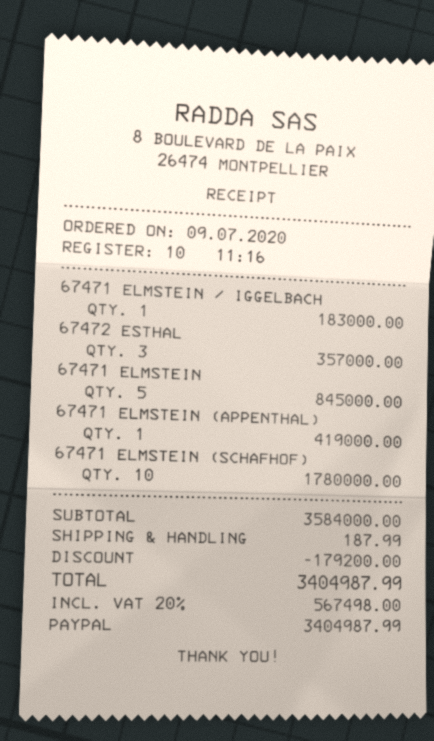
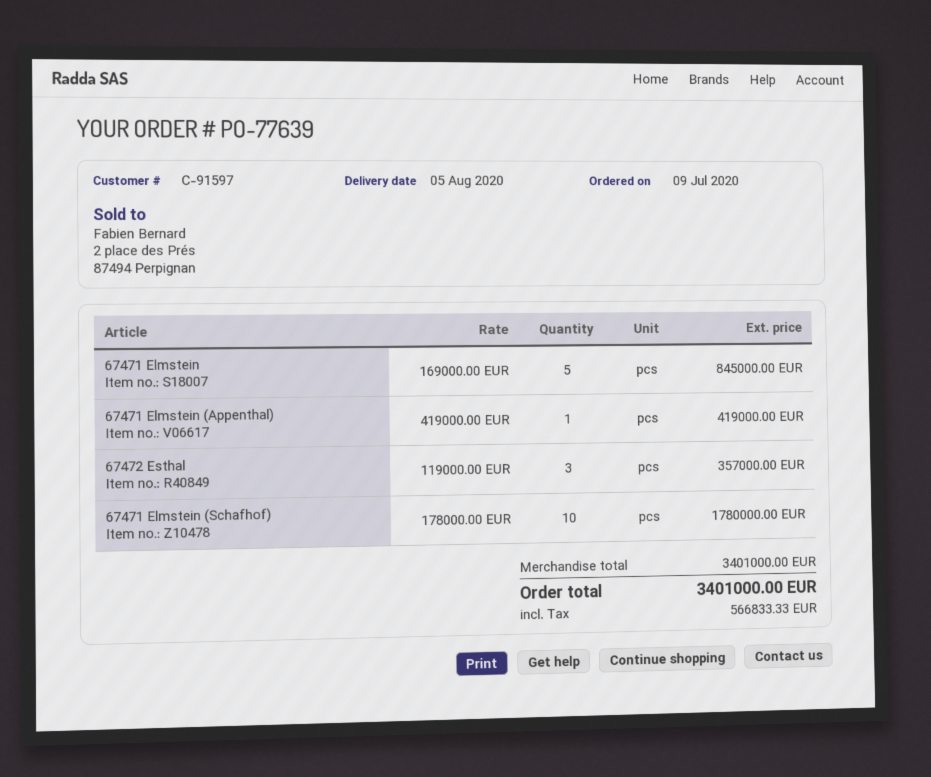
67471 ELMSTEIN / IGGELBACH: 1 for 183000.00 -> none
subtotal: 3584000.00 -> 3401000.00
discount: 179200.00 -> none
shipping: 187.99 -> none
tax: 567498.00 -> 566833.33
total: 3404987.99 -> 3401000.00

